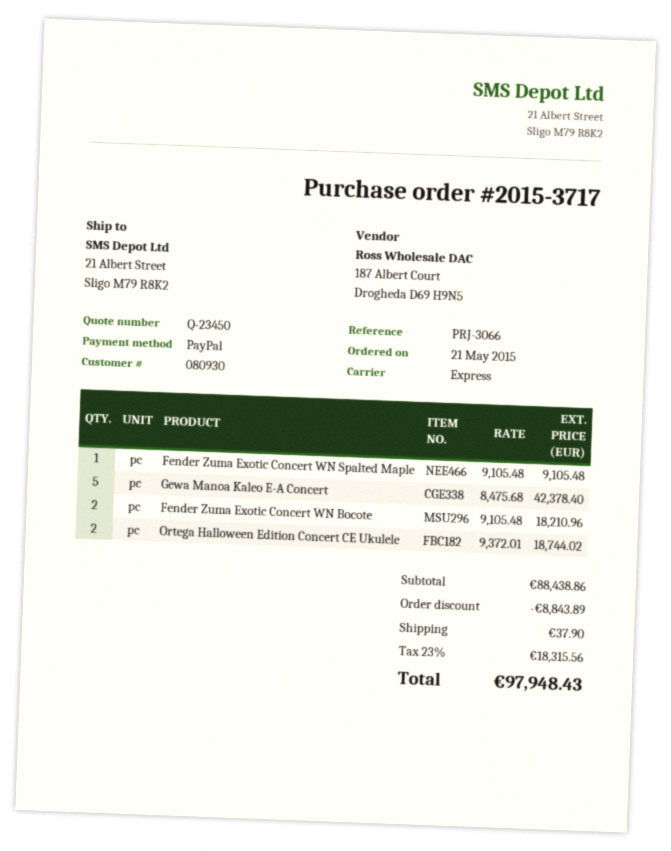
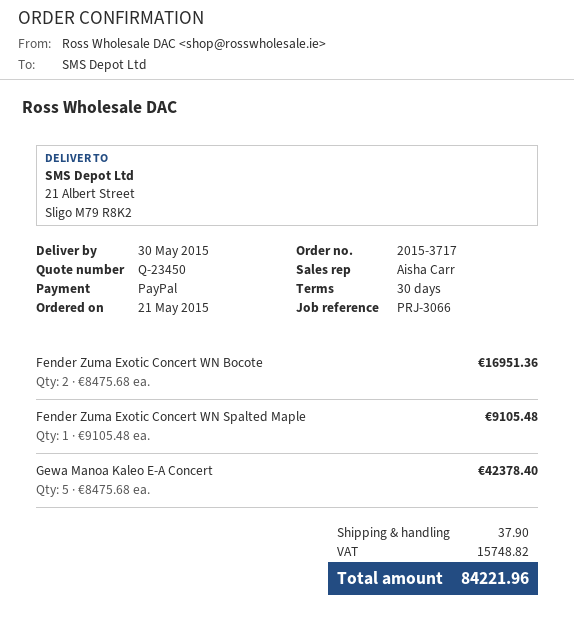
Fender Zuma Exotic Concert WN Bocote: 2 x 9105.48 = 18210.96 -> 2 x 8475.68 = 16951.36
Ortega Halloween Edition Concert CE Ukulele: 2 x 9372.01 = 18744.02 -> none
discount: 8843.89 -> none
tax: 18315.56 -> 15748.82
total: 97948.43 -> 84221.96

